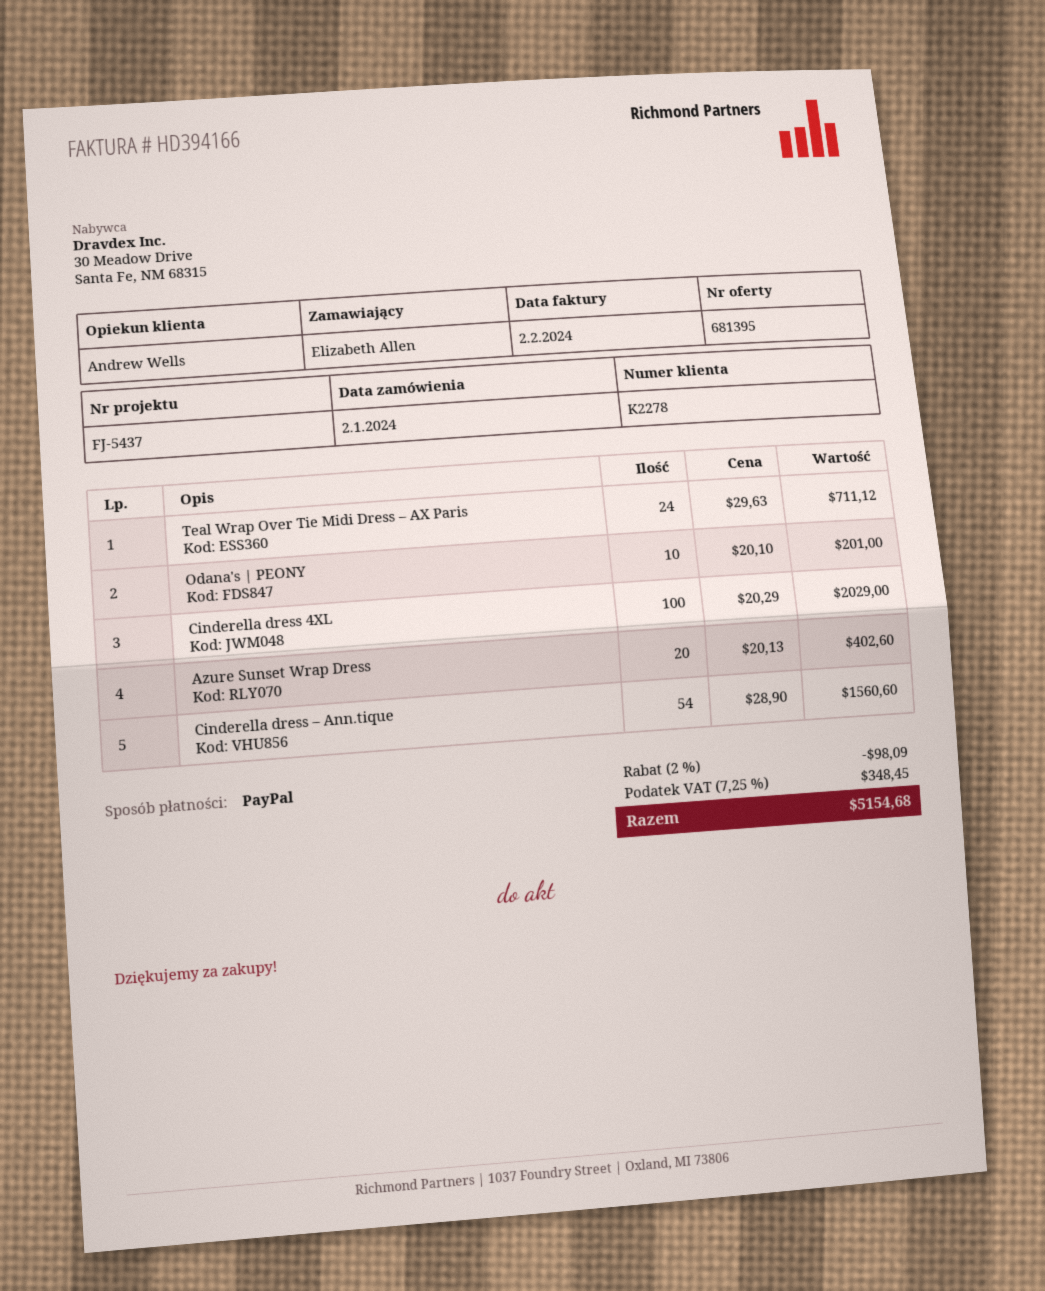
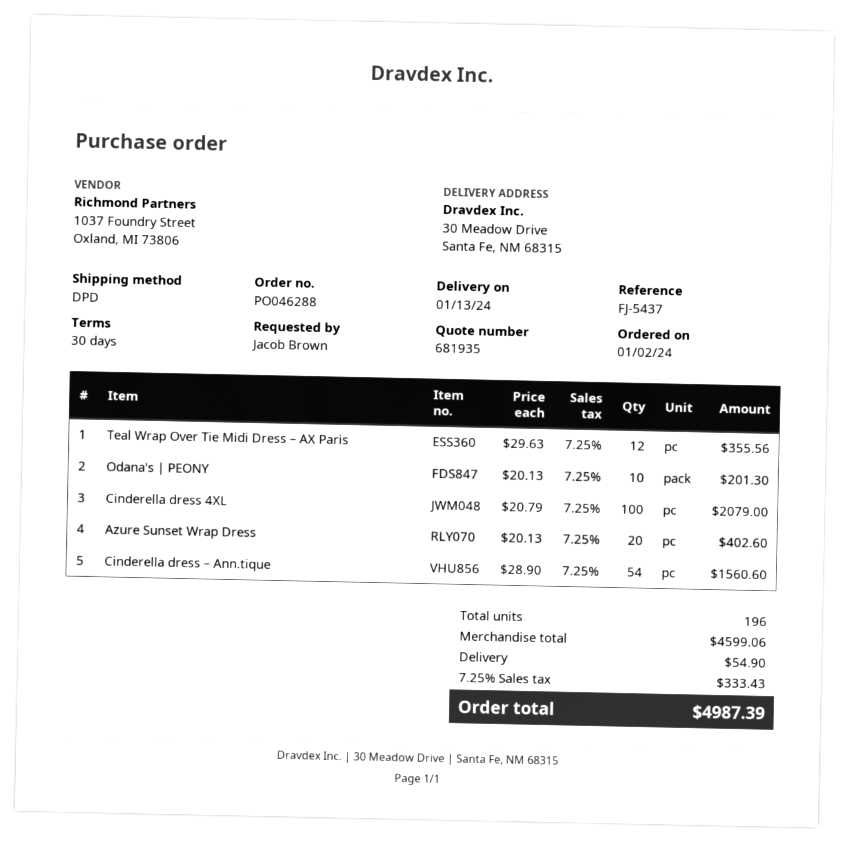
quote number: 681395 -> 681935
ordered by: Elizabeth Allen -> Jacob Brown
Teal Wrap Over Tie Midi Dress – AX Paris: 24 x 29.63 = 711.12 -> 12 x 29.63 = 355.56
Odana's | PEONY: 10 x 20.10 = 201.00 -> 10 x 20.13 = 201.30
Cinderella dress 4XL: 100 x 20.29 = 2029.00 -> 100 x 20.79 = 2079.00
discount: 2% = 98.09 -> none
shipping: none -> 54.90
tax: 7.25% = 348.45 -> 7.25% = 333.43
total: 5154.68 -> 4987.39

